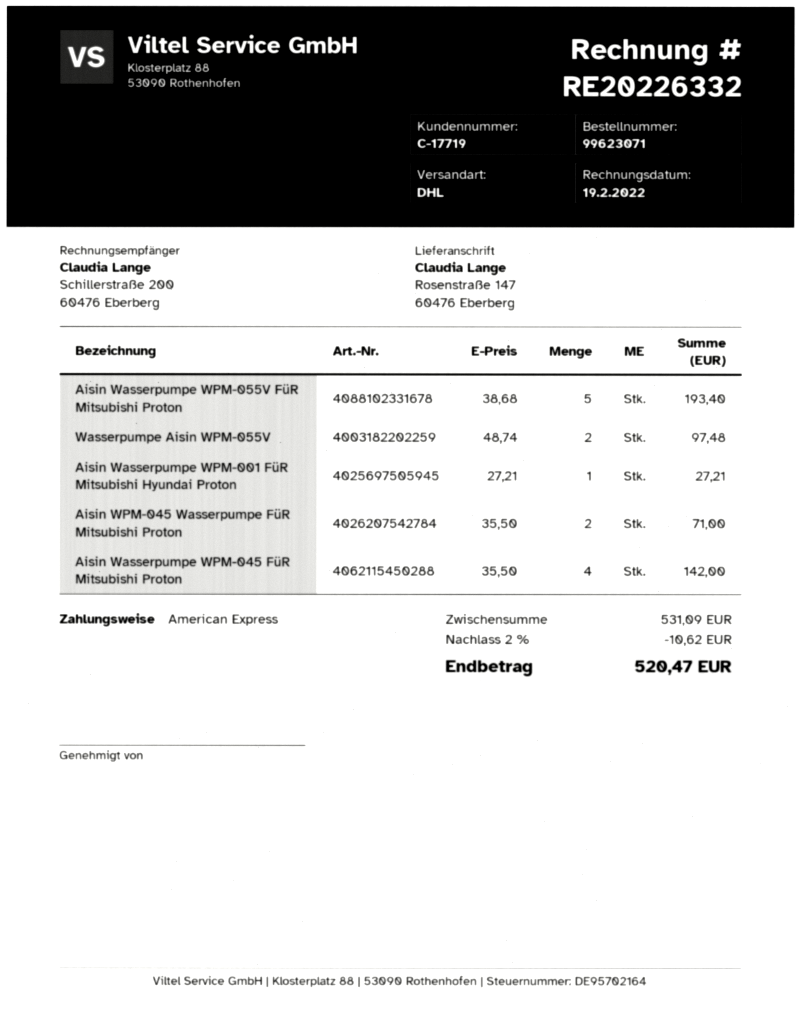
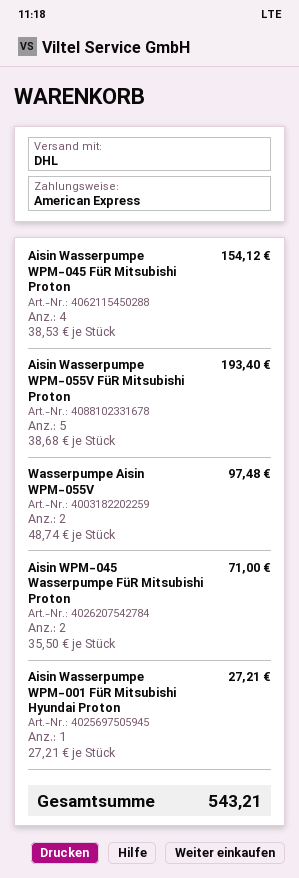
Aisin Wasserpumpe WPM-045 FüR Mitsubishi Proton: 4 x 35.50 = 142.00 -> 4 x 38.53 = 154.12
discount: 2% = 10.62 -> none
total: 520.47 -> 543.21

